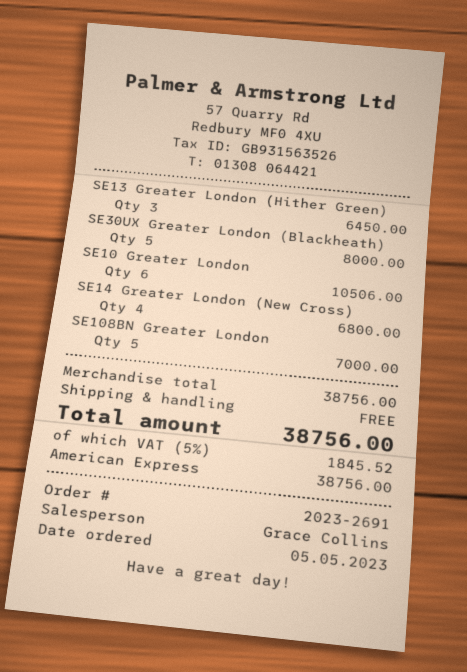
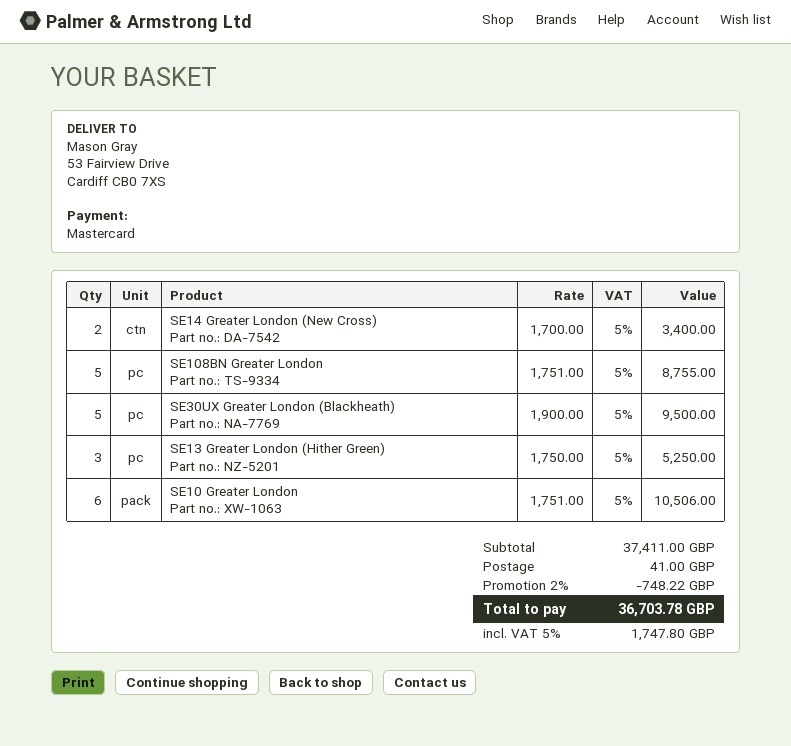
payment method: American Express -> Mastercard
SE13 Greater London (Hither Green): 3 for 6450.00 -> 3 for 5250.00
SE30UX Greater London (Blackheath): 5 for 8000.00 -> 5 for 9500.00
SE14 Greater London (New Cross): 4 for 6800.00 -> 2 for 3400.00
SE108BN Greater London: 5 for 7000.00 -> 5 for 8755.00
subtotal: 38756.00 -> 37411.00
discount: none -> 2% = 748.22
shipping: 0.00 -> 41.00
tax: 5% = 1845.52 -> 5% = 1747.80
total: 38756.00 -> 36703.78

